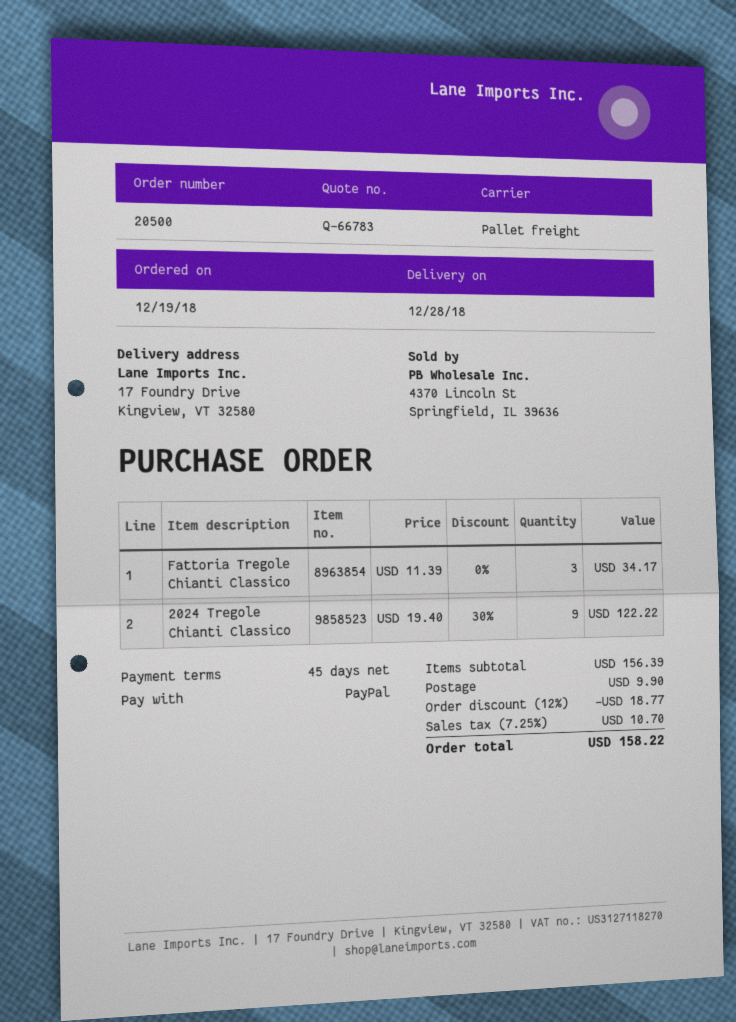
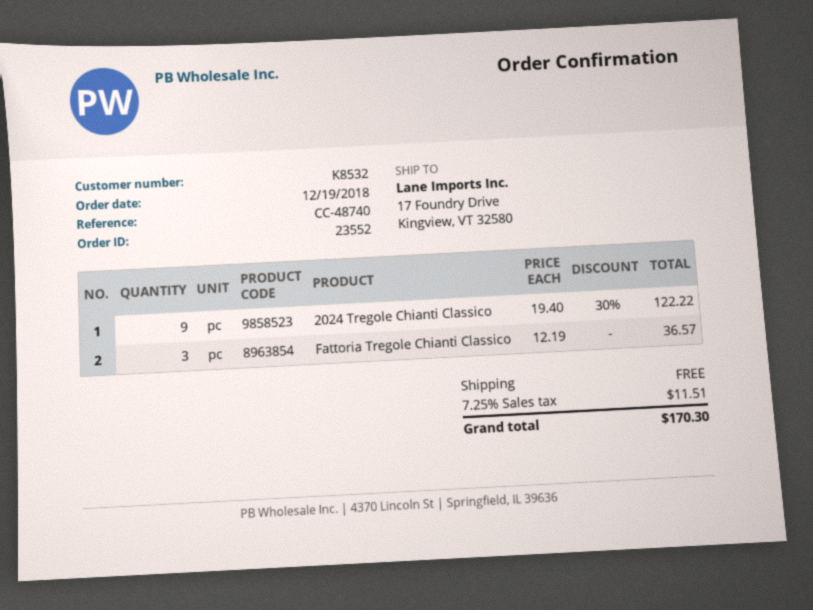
order number: 20500 -> 23552
Fattoria Tregole Chianti Classico: 3 x 11.39 = 34.17 -> 3 x 12.19 = 36.57
discount: 12% = 18.77 -> none
shipping: 9.90 -> 0.00
tax: 7.25% = 10.70 -> 7.25% = 11.51
total: 158.22 -> 170.30

